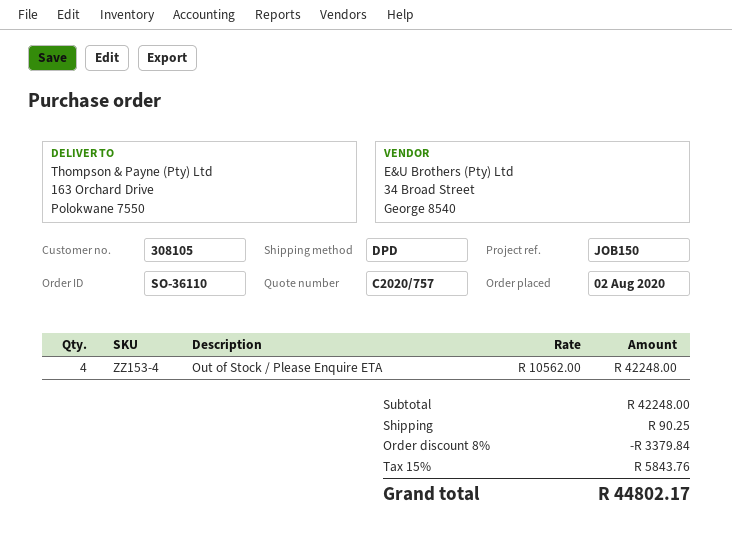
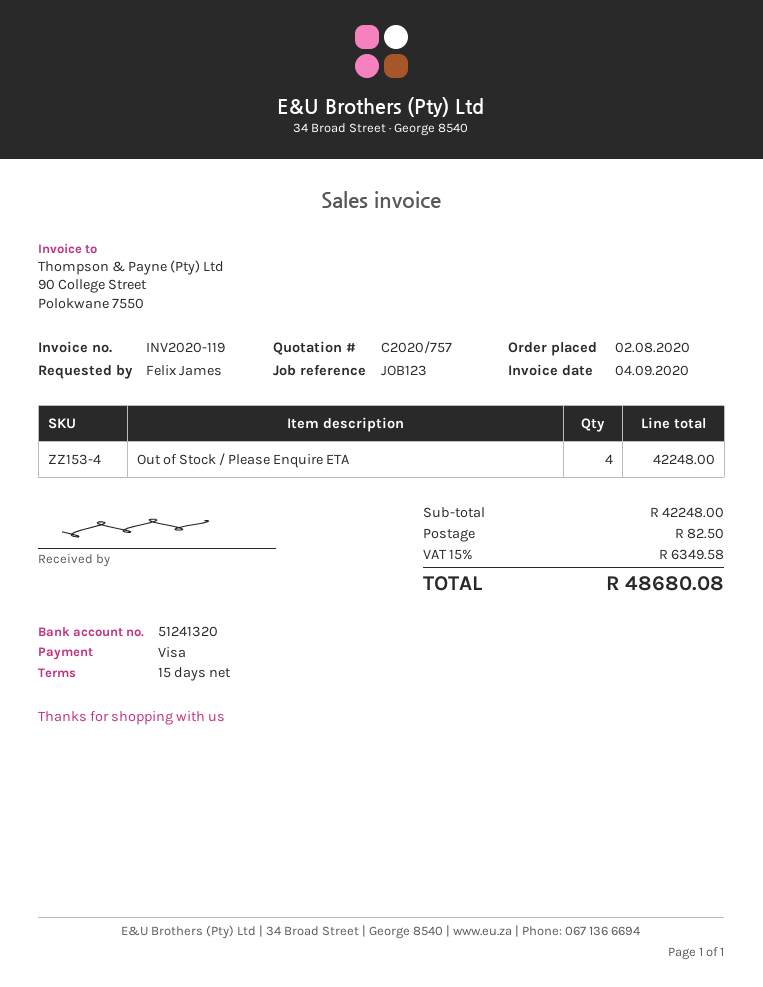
reference: JOB150 -> JOB123
discount: 8% = 3379.84 -> none
shipping: 90.25 -> 82.50
tax: 15% = 5843.76 -> 15% = 6349.58
total: 44802.17 -> 48680.08

